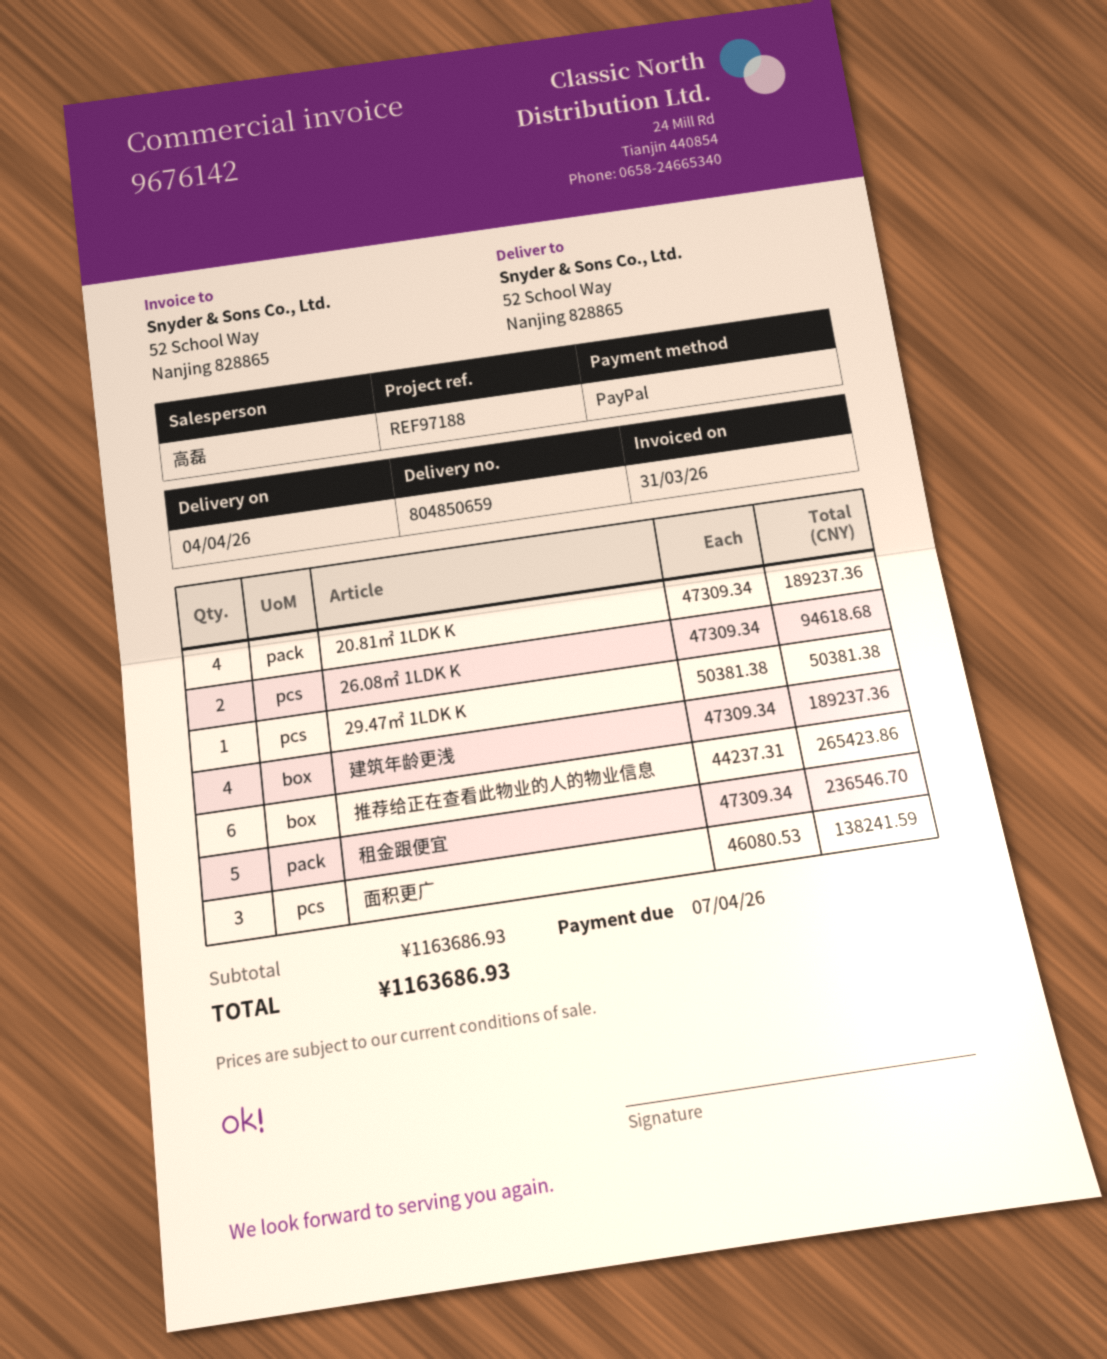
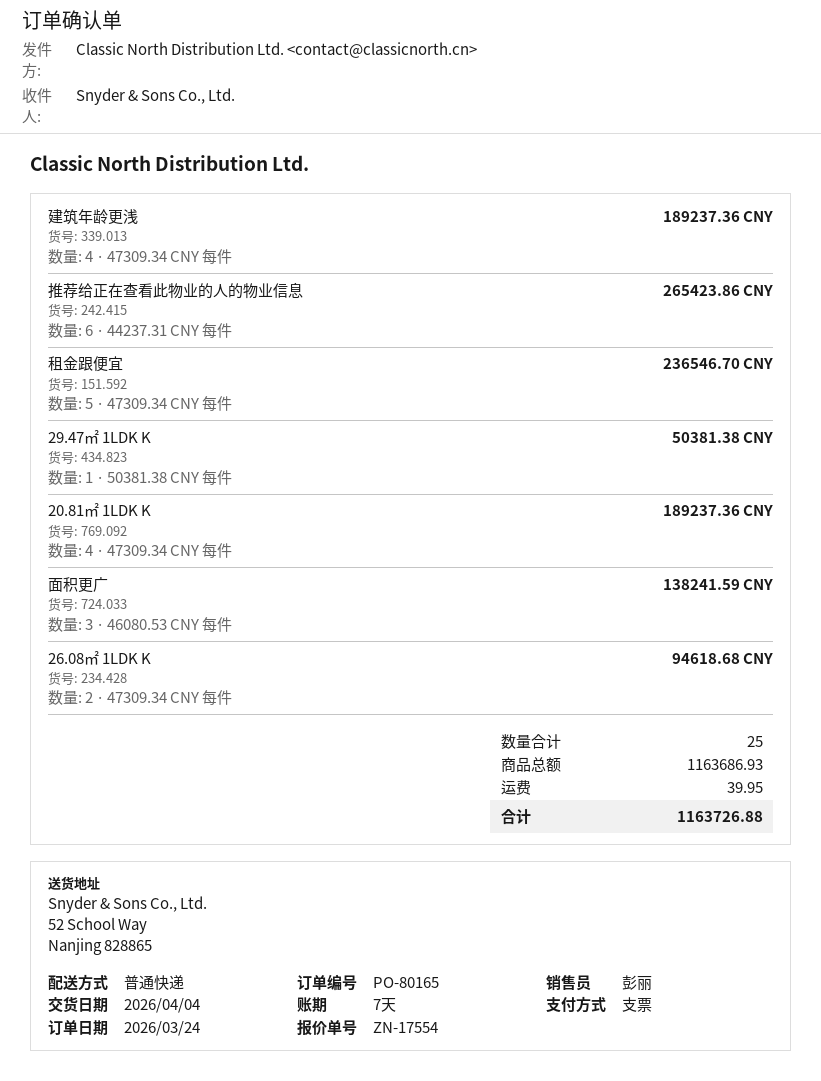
sales rep: 高磊 -> 彭丽
payment method: PayPal -> cheque
shipping: none -> 39.95
total: 1163686.93 -> 1163726.88

